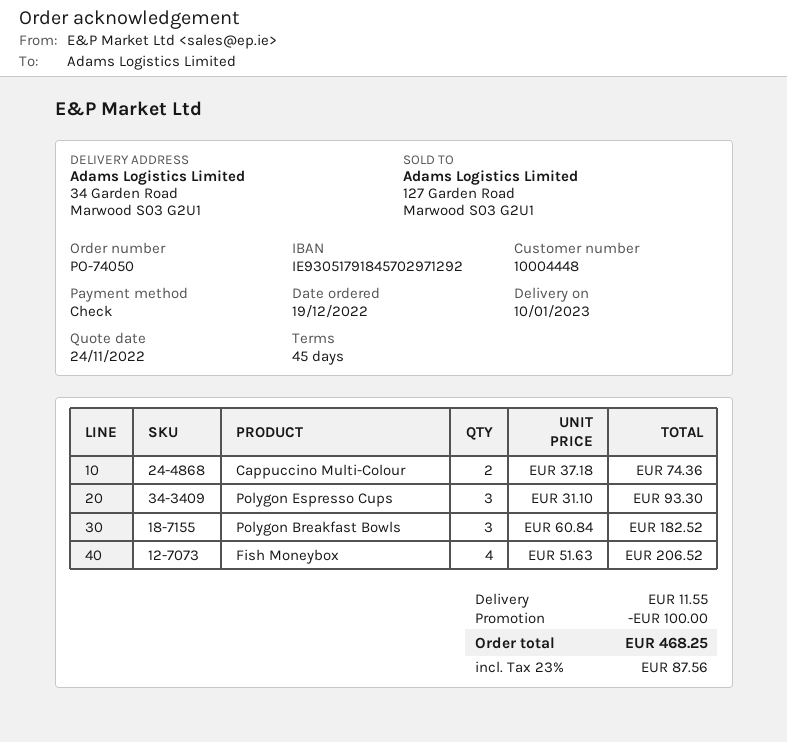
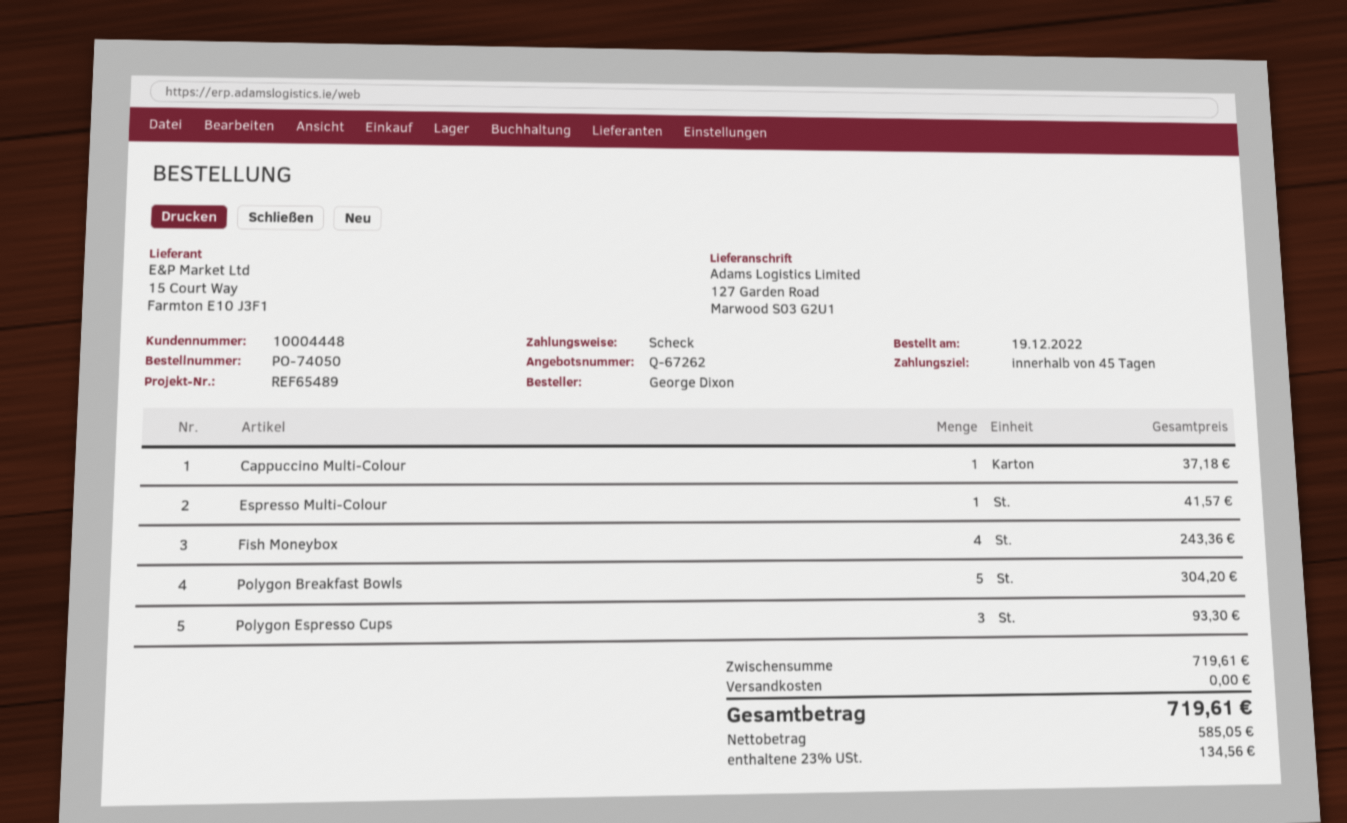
ship to: 34 Garden Road, Marwood S03 G2U1 -> 127 Garden Road, Marwood S03 G2U1
Cappuccino Multi-Colour: 2 for 74.36 -> 1 for 37.18
Polygon Breakfast Bowls: 3 for 182.52 -> 5 for 304.20
Fish Moneybox: 4 for 206.52 -> 4 for 243.36
Espresso Multi-Colour: none -> 1 for 41.57
discount: 100.00 -> none
shipping: 11.55 -> 0.00
tax: 23% = 87.56 -> 23% = 134.56
total: 468.25 -> 719.61

